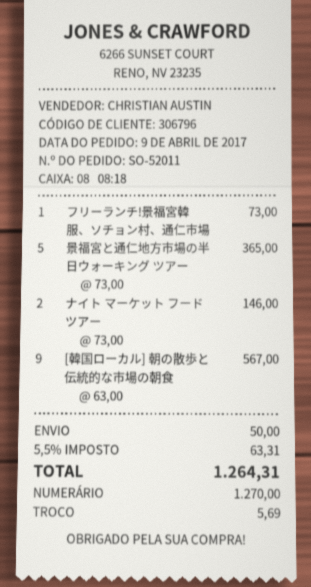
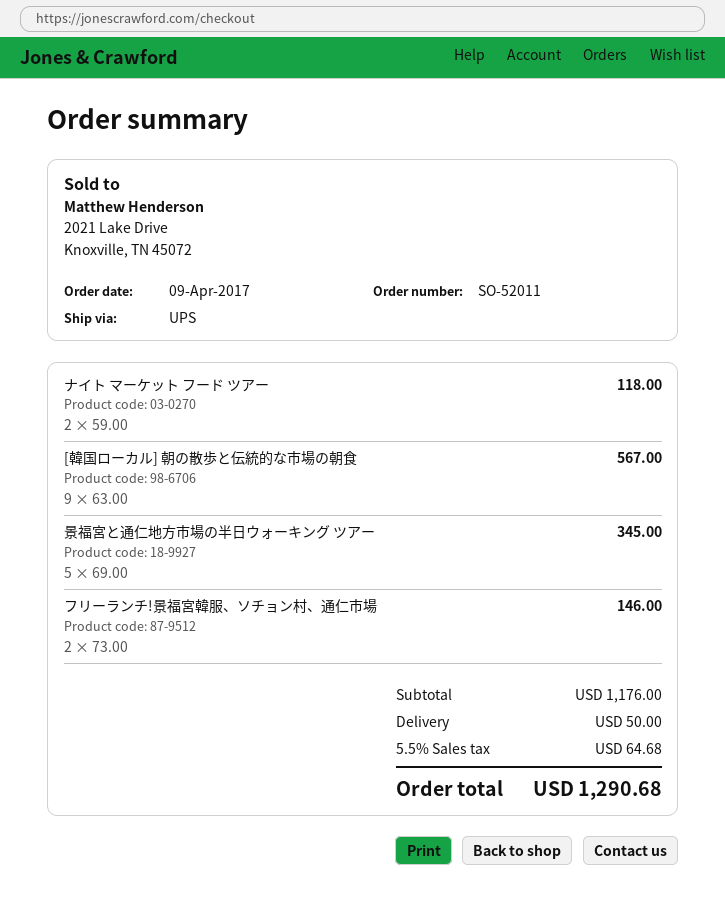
フリーランチ!景福宮韓服、ソチョン村、通仁市場: 1 x 73.00 = 73.00 -> 2 x 73.00 = 146.00
景福宮と通仁地方市場の半日ウォーキング ツアー: 5 x 73.00 = 365.00 -> 5 x 69.00 = 345.00
ナイト マーケット フード ツアー: 2 x 73.00 = 146.00 -> 2 x 59.00 = 118.00
tax: 5.5% = 63.31 -> 5.5% = 64.68
total: 1264.31 -> 1290.68

